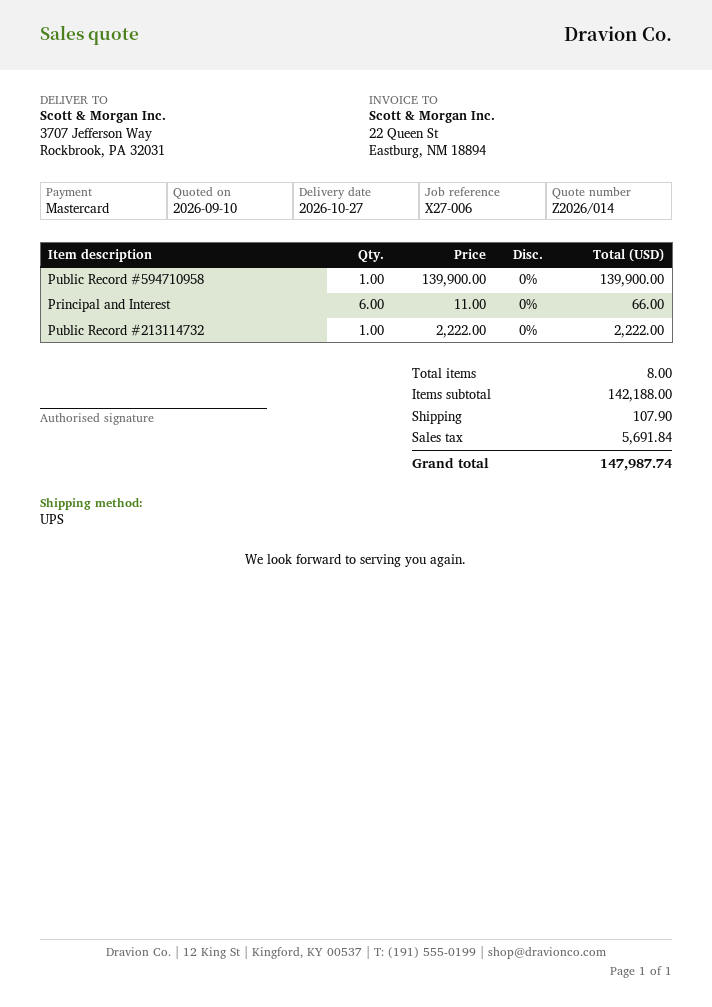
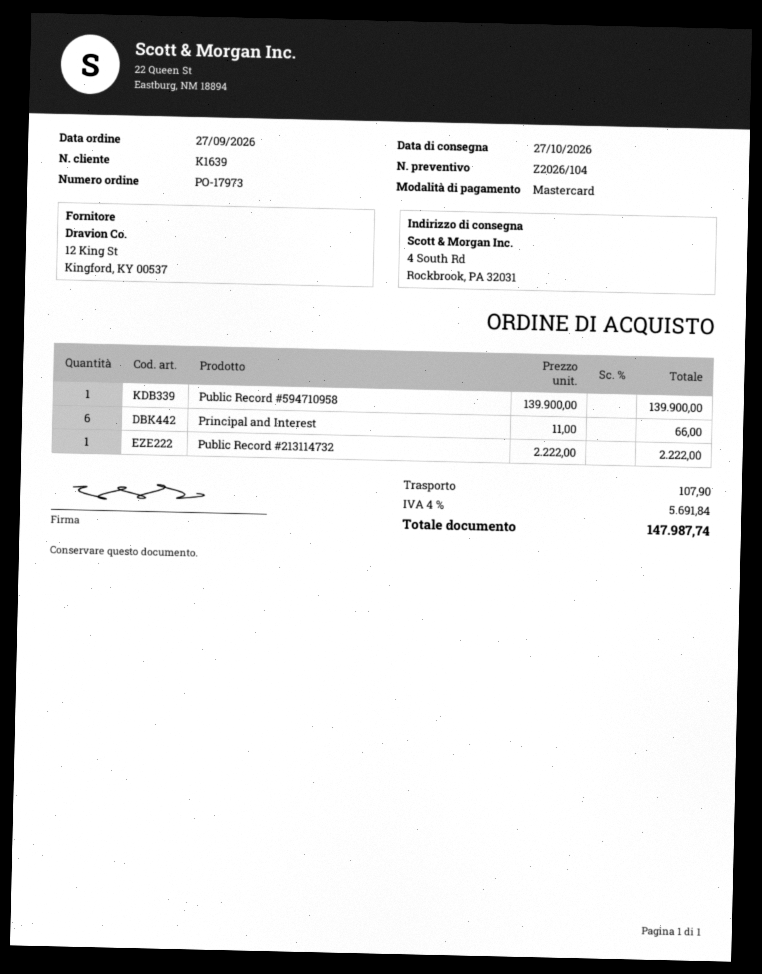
quote number: Z2026/014 -> Z2026/104
ship to: 3707 Jefferson Way, Rockbrook, PA 32031 -> 4 South Rd, Rockbrook, PA 32031

